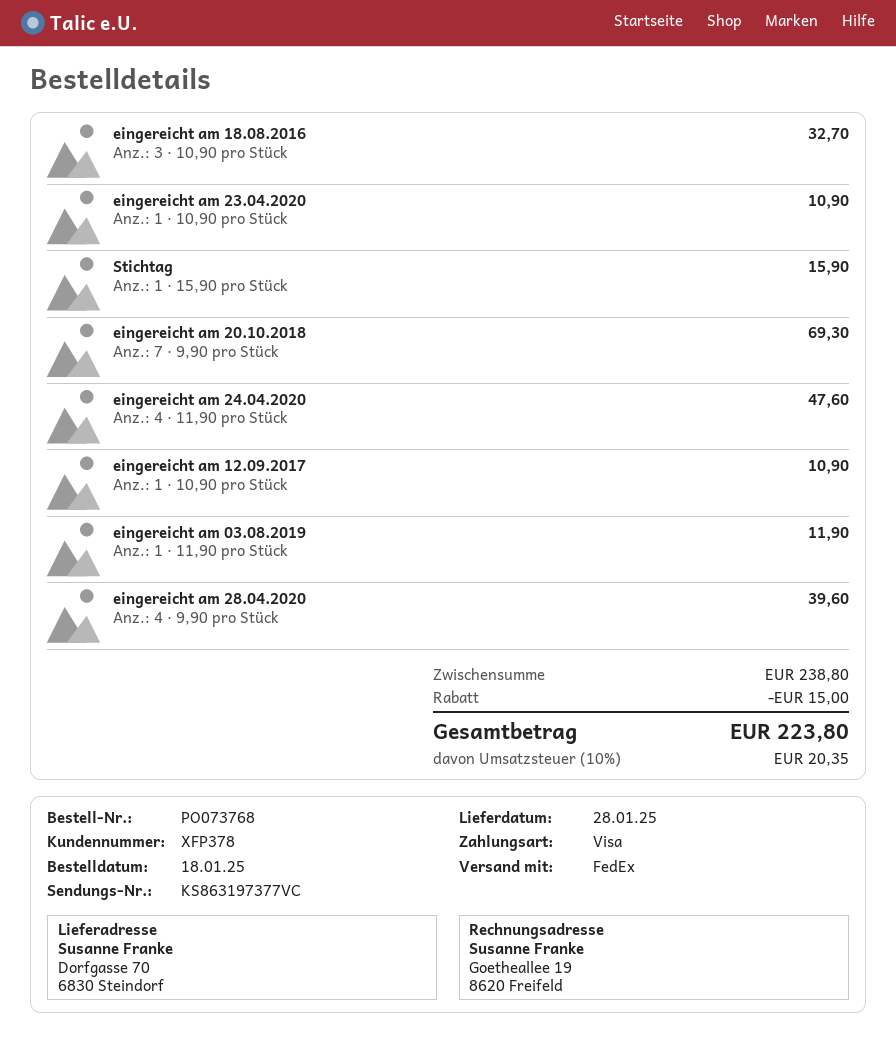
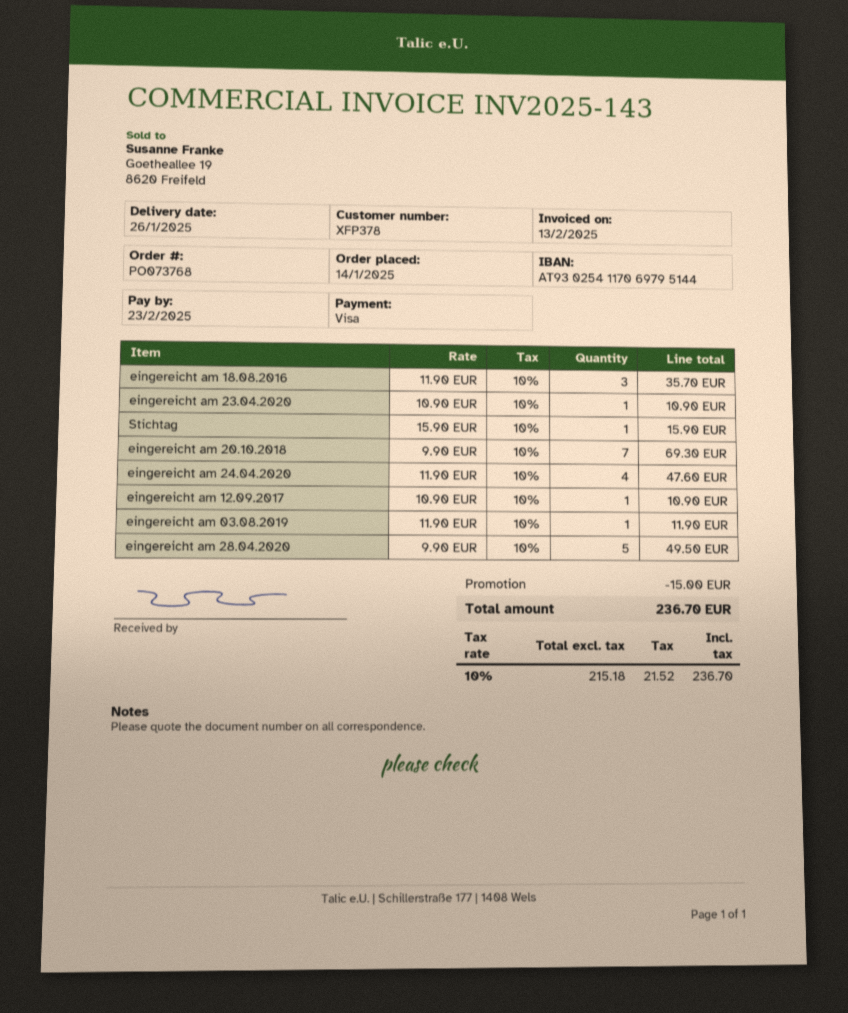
order date: 2025-01-18 -> 2025-01-14
delivery date: 2025-01-28 -> 2025-01-26
eingereicht am 18.08.2016: 3 x 10.90 = 32.70 -> 3 x 11.90 = 35.70
eingereicht am 28.04.2020: 4 x 9.90 = 39.60 -> 5 x 9.90 = 49.50
tax: 10% = 20.35 -> 10% = 21.52
total: 223.80 -> 236.70

